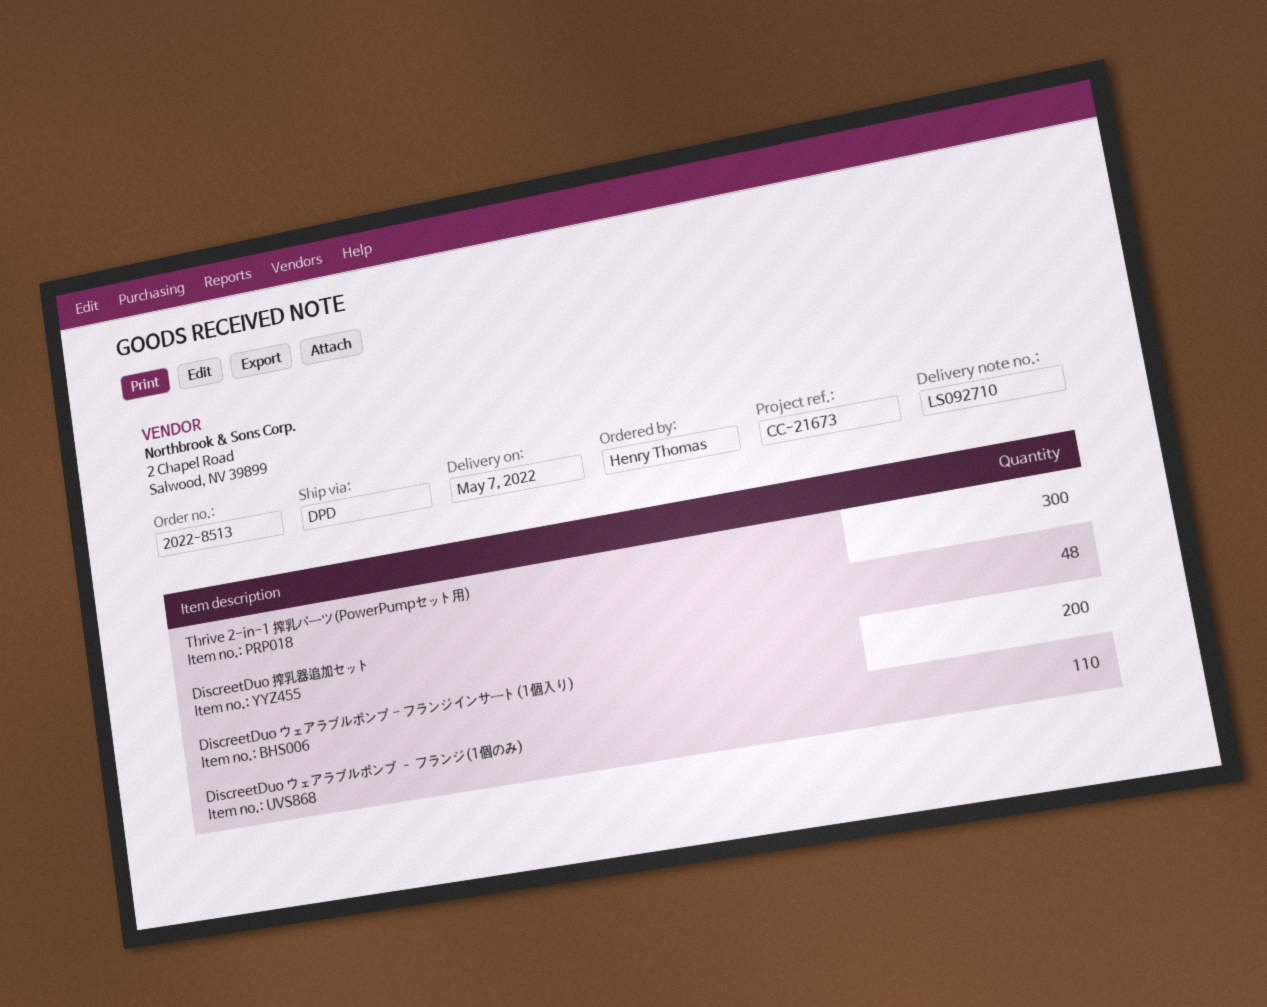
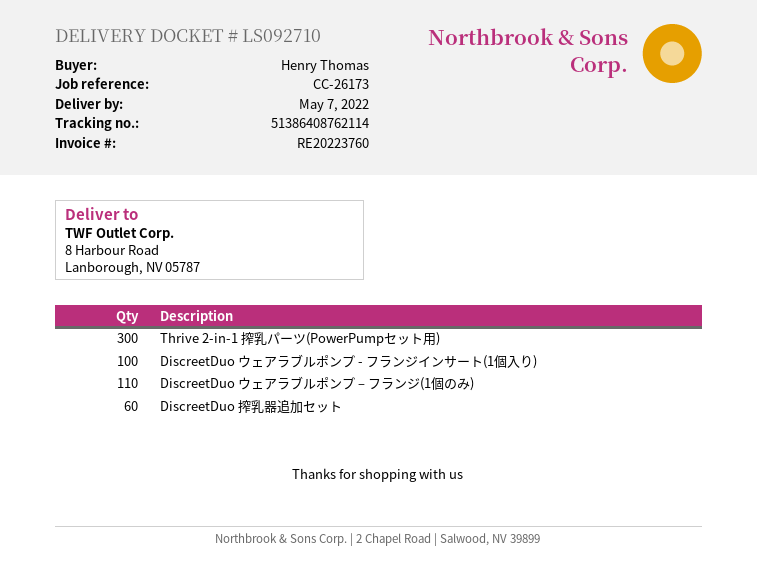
reference: CC-21673 -> CC-26173
DiscreetDuo 搾乳器追加セット: 48 -> 60
DiscreetDuo ウェアラブルポンプ - フランジインサート(1個入り): 200 -> 100

